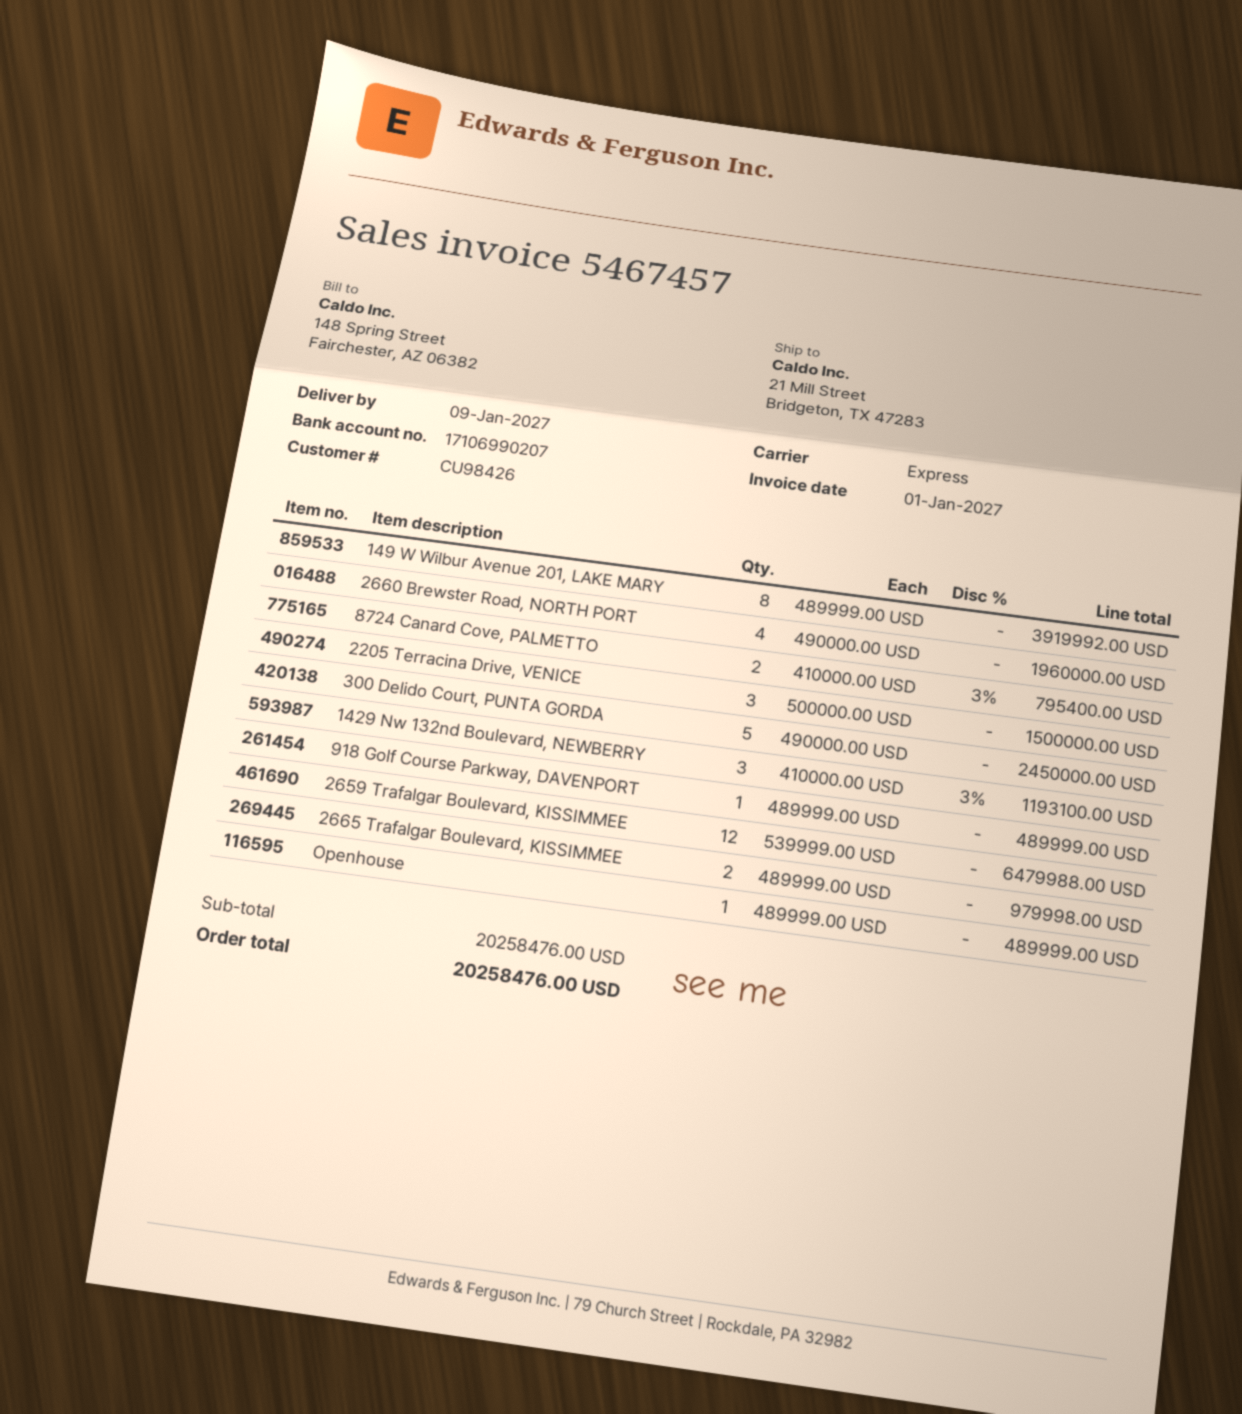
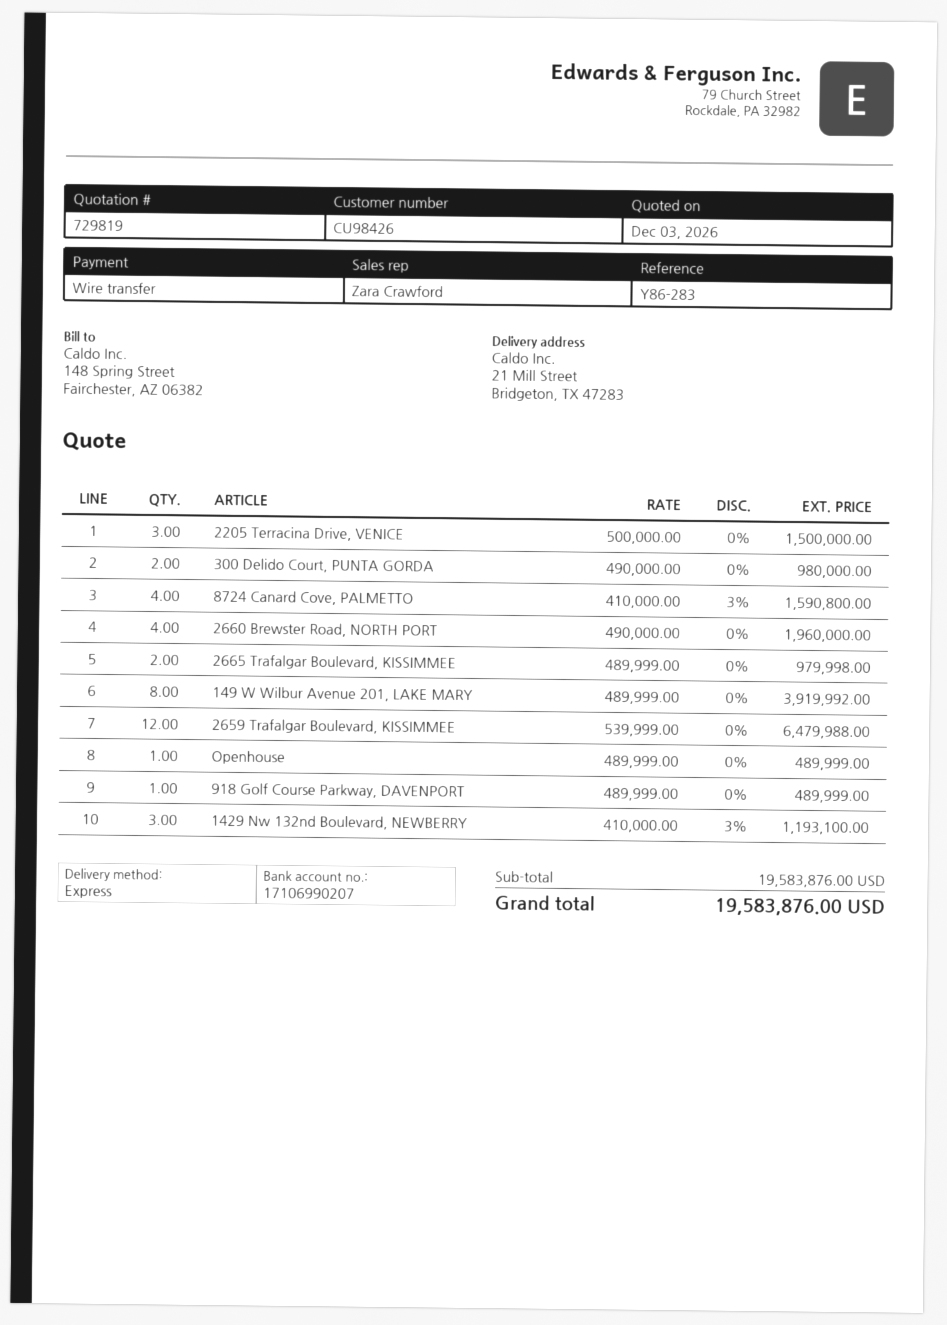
8724 Canard Cove, PALMETTO: 2 x 410000.00 - 3% = 795400.00 -> 4 x 410000.00 - 3% = 1590800.00
300 Delido Court, PUNTA GORDA: 5 x 490000.00 = 2450000.00 -> 2 x 490000.00 = 980000.00
subtotal: 20258476.00 -> 19583876.00
total: 20258476.00 -> 19583876.00

